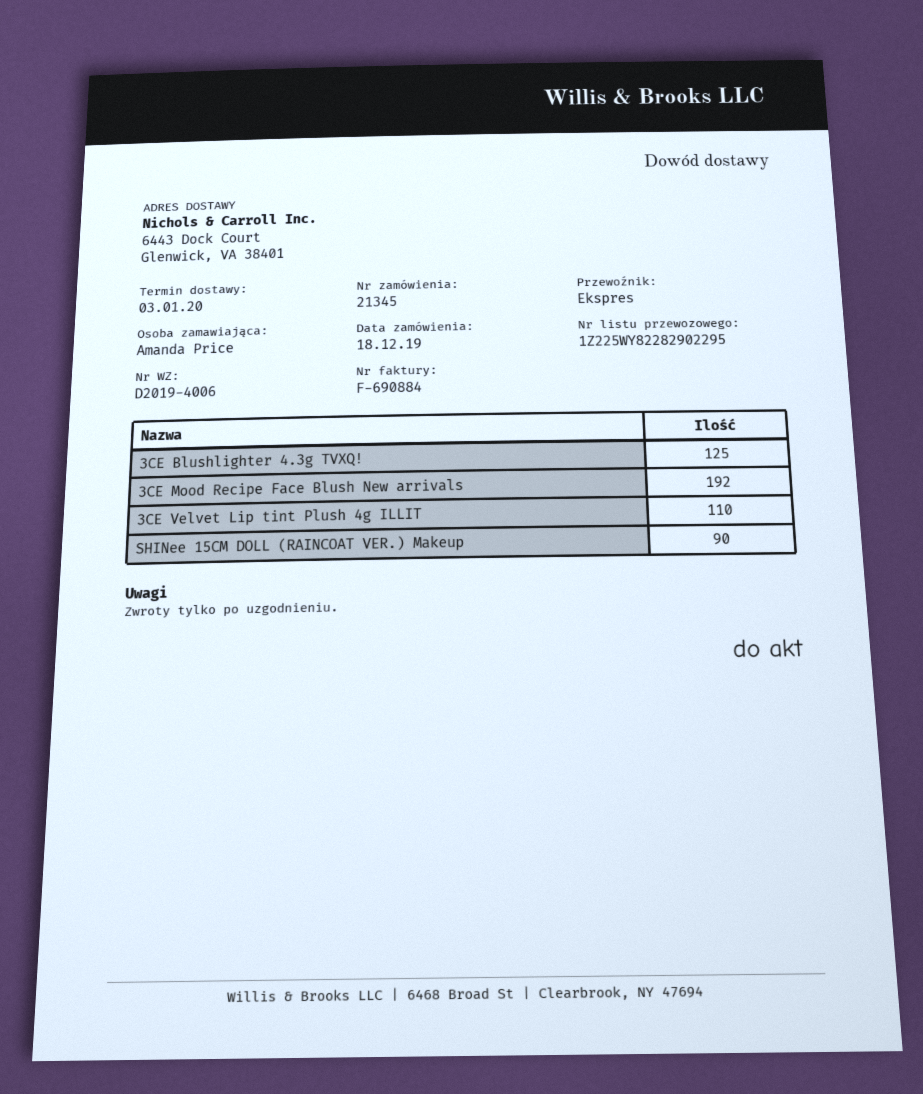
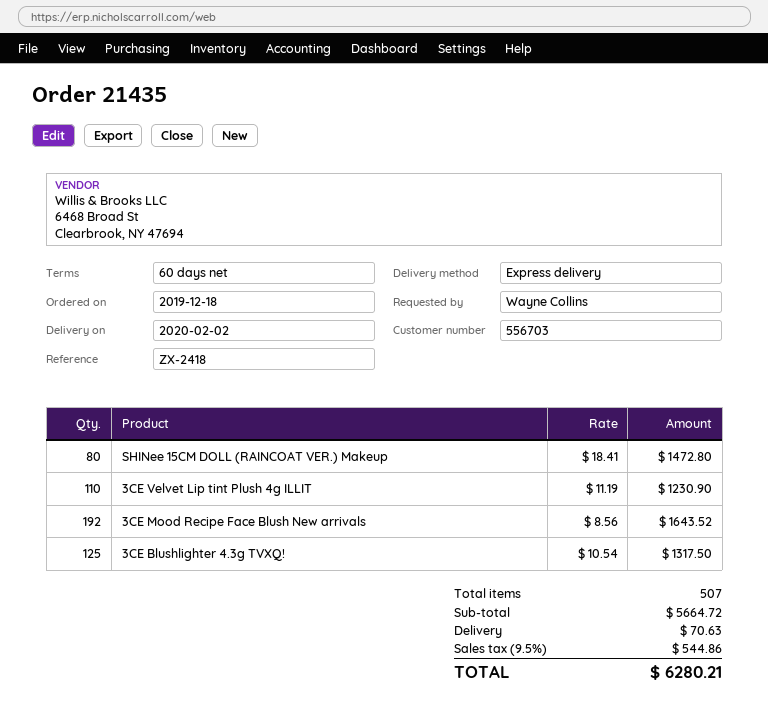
order number: 21345 -> 21435
delivery date: 2020-01-03 -> 2020-02-02
ordered by: Amanda Price -> Wayne Collins
SHINee 15CM DOLL (RAINCOAT VER.) Makeup: 90 -> 80

